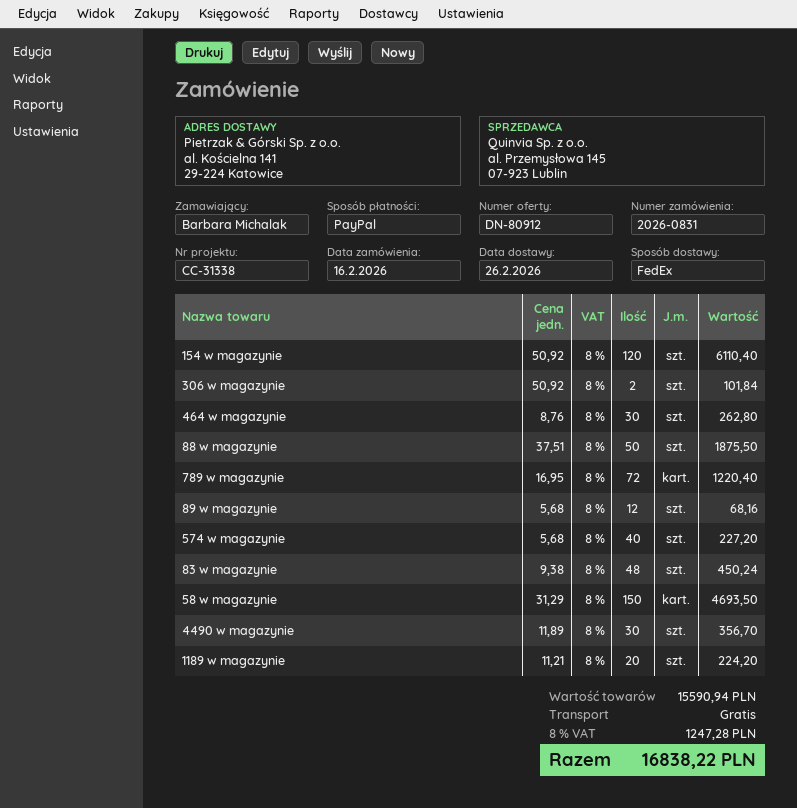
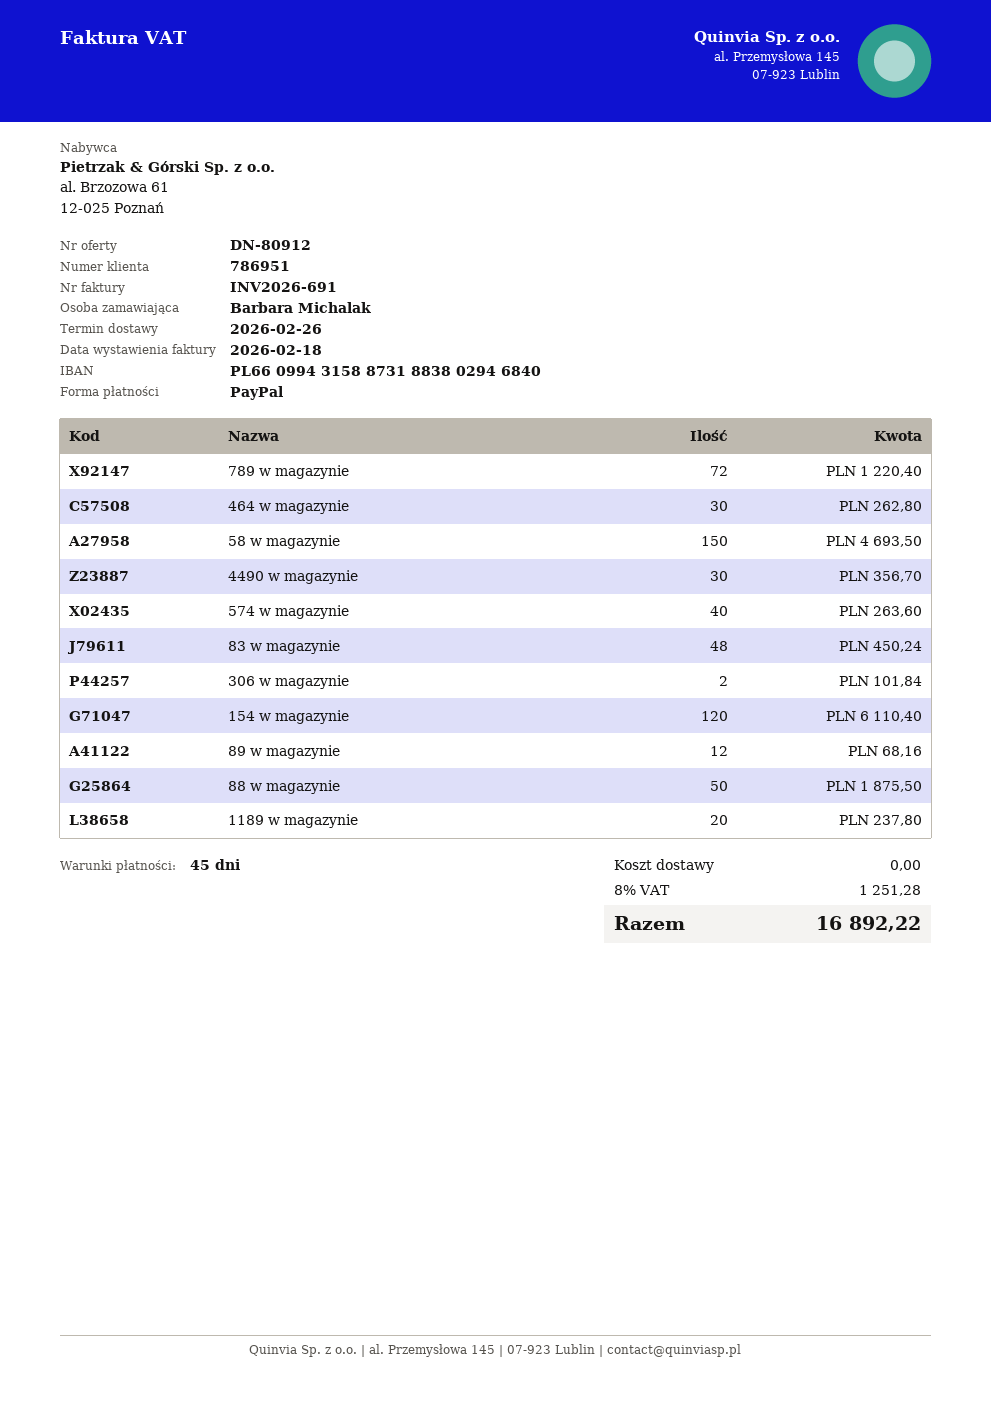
574 w magazynie: 40 for 227.20 -> 40 for 263.60
1189 w magazynie: 20 for 224.20 -> 20 for 237.80
tax: 8% = 1247.28 -> 8% = 1251.28
total: 16838.22 -> 16892.22

